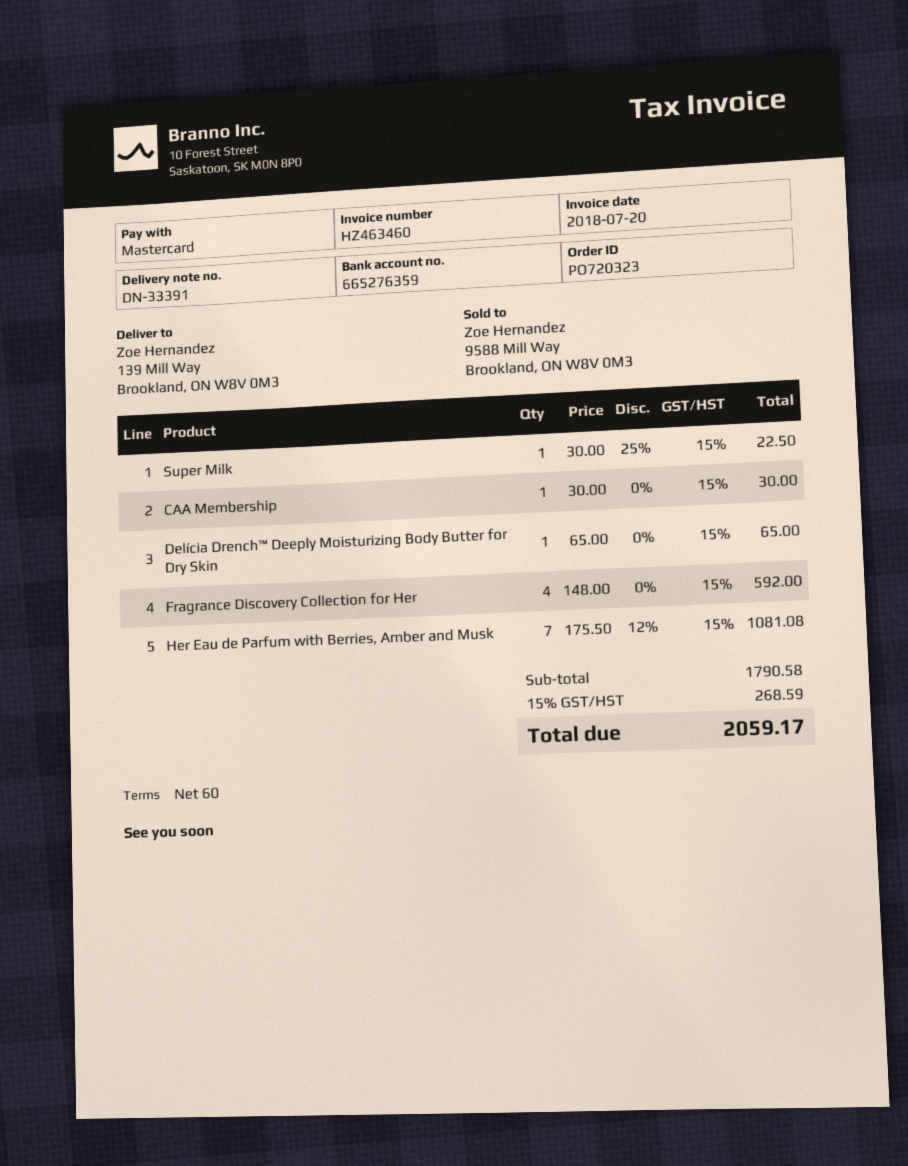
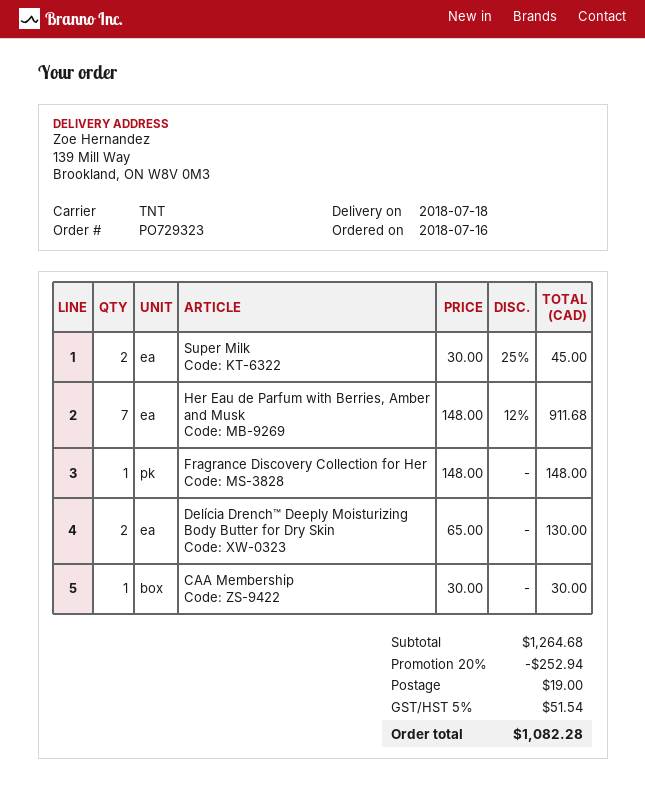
order number: PO720323 -> PO729323
Super Milk: 1 x 30.00 - 25% = 22.50 -> 2 x 30.00 - 25% = 45.00
Delícia Drench™ Deeply Moisturizing Body Butter for Dry Skin: 1 x 65.00 = 65.00 -> 2 x 65.00 = 130.00
Fragrance Discovery Collection for Her: 4 x 148.00 = 592.00 -> 1 x 148.00 = 148.00
Her Eau de Parfum with Berries, Amber and Musk: 7 x 175.50 - 12% = 1081.08 -> 7 x 148.00 - 12% = 911.68
subtotal: 1790.58 -> 1264.68
discount: none -> 20% = 252.94
shipping: none -> 19.00
tax: 15% = 268.59 -> 5% = 51.54
total: 2059.17 -> 1082.28

